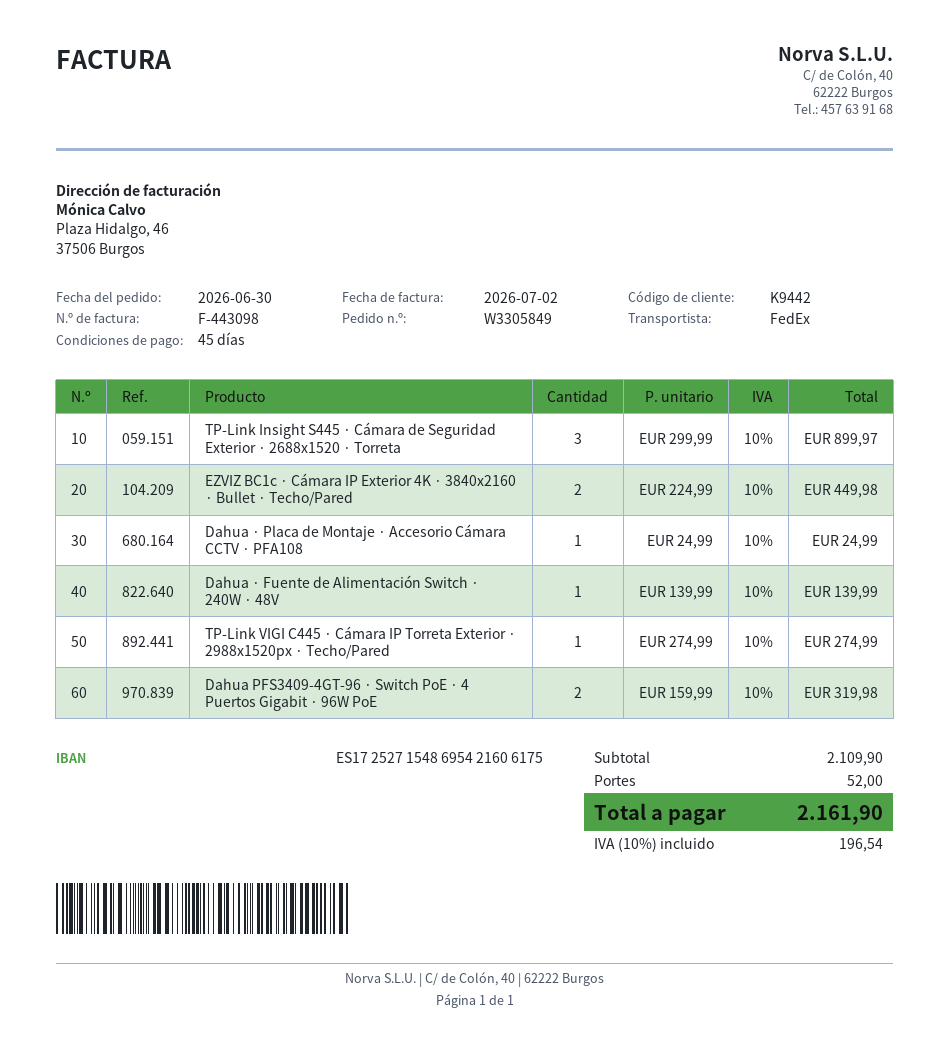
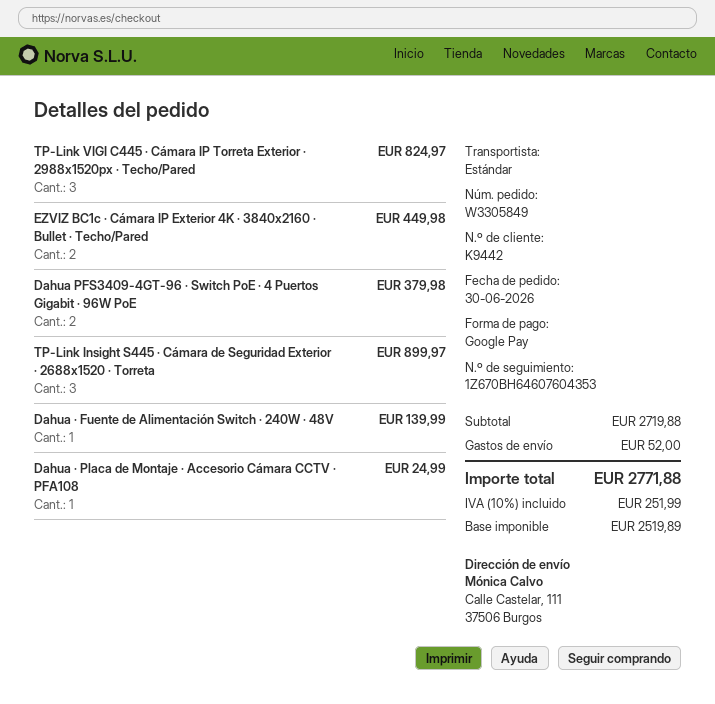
shipping method: FedEx -> standard
TP-Link VIGI C445 · Cámara IP Torreta Exterior · 2988x1520px · Techo/Pared: 1 for 274.99 -> 3 for 824.97
Dahua PFS3409-4GT-96 · Switch PoE · 4 Puertos Gigabit · 96W PoE: 2 for 319.98 -> 2 for 379.98
subtotal: 2109.90 -> 2719.88
tax: 10% = 196.54 -> 10% = 251.99
total: 2161.90 -> 2771.88

